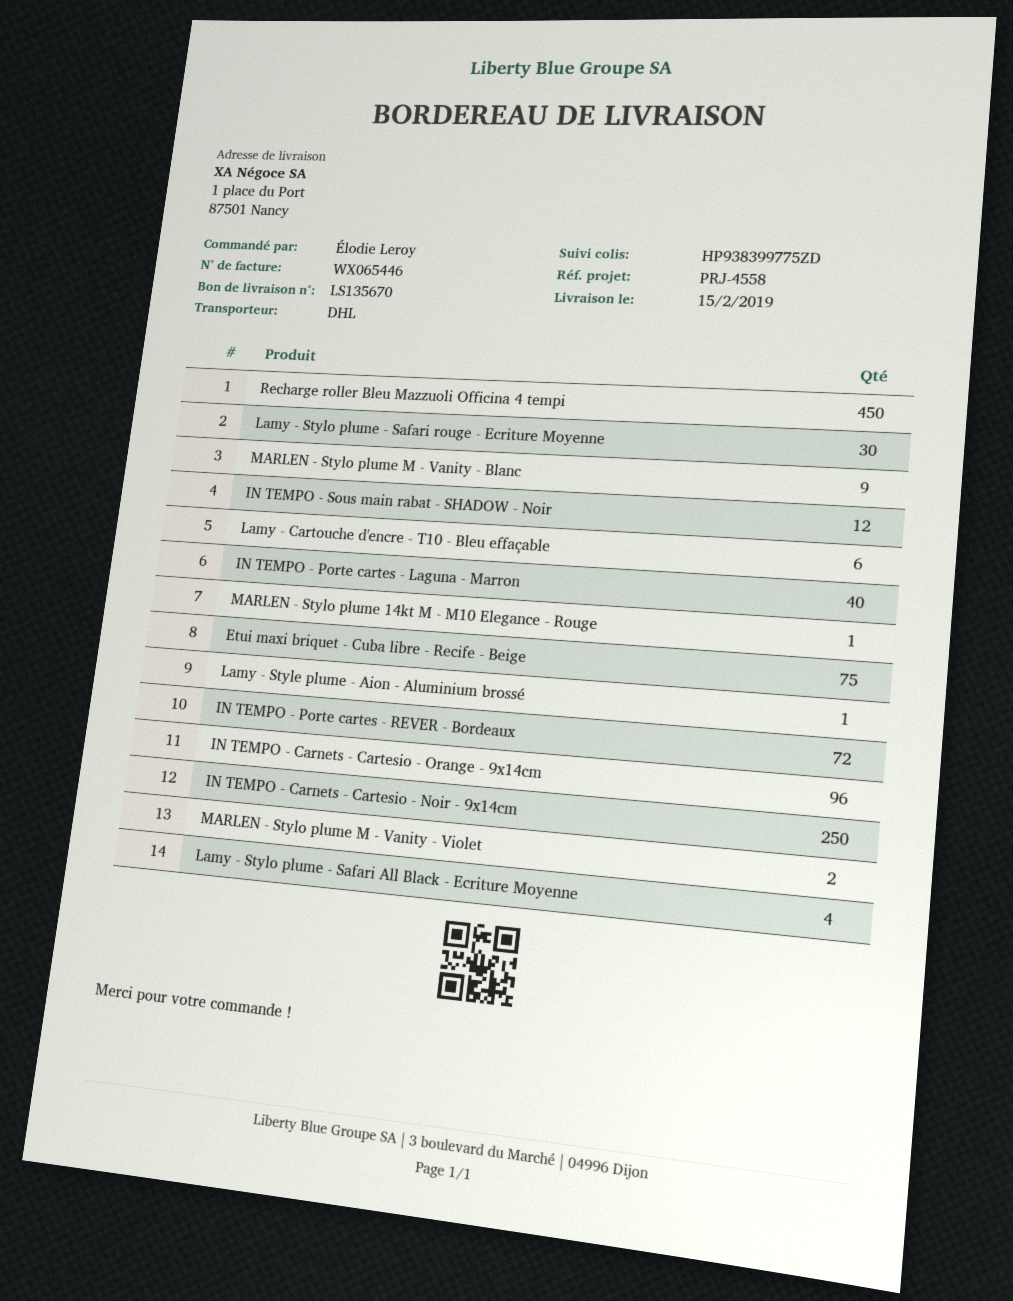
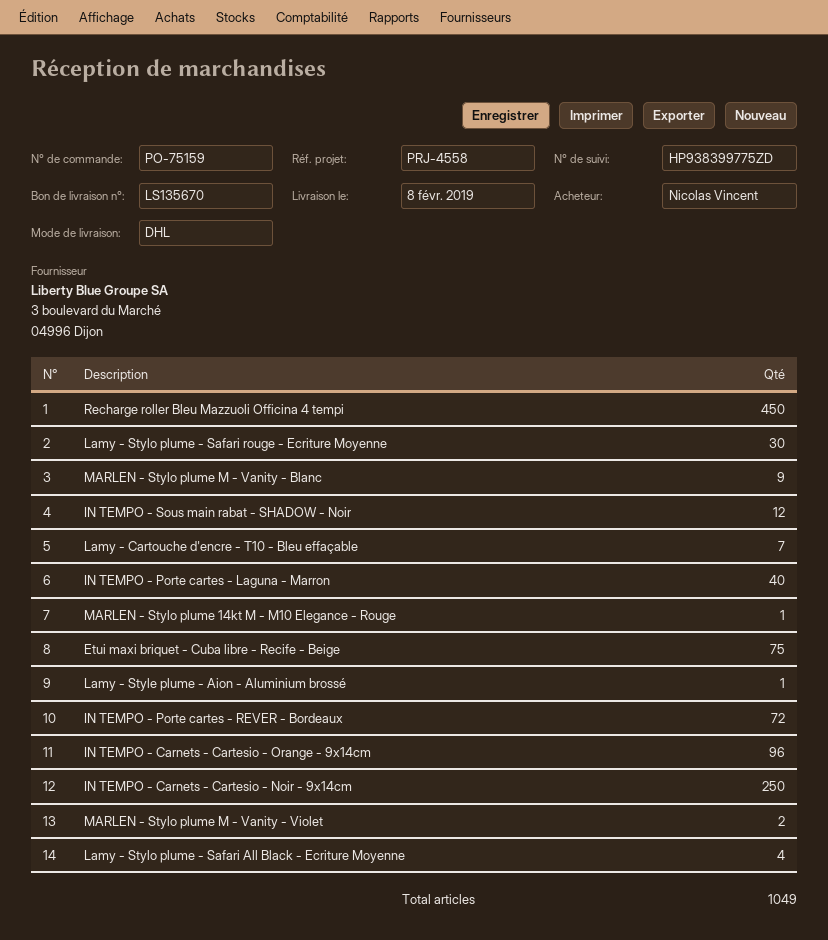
delivery date: 2019-02-15 -> 2019-02-08
ordered by: Élodie Leroy -> Nicolas Vincent
Lamy - Cartouche d'encre - T10 - Bleu effaçable: 6 -> 7

